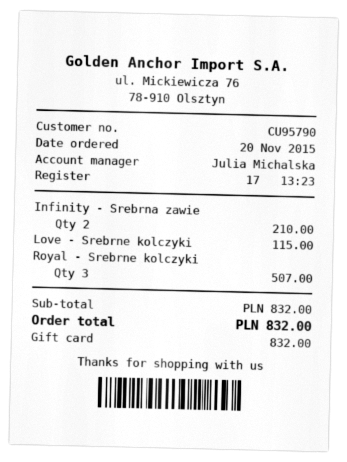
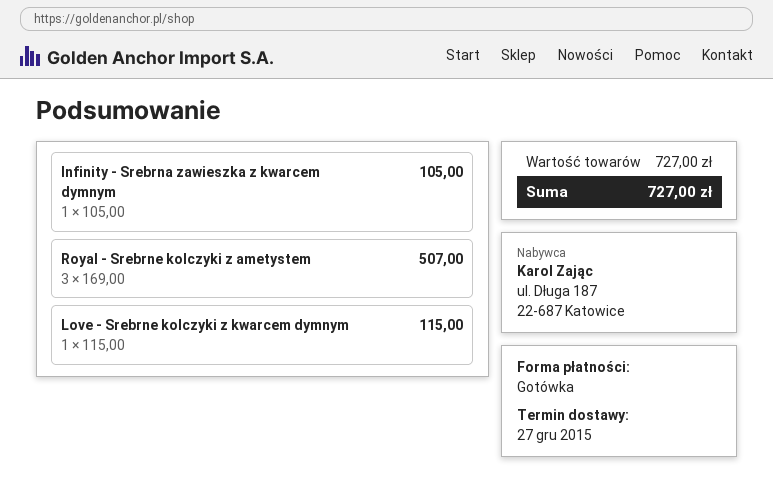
payment method: gift card -> cash
Infinity - Srebrna zawie: 2 for 210.00 -> 1 for 105.00
subtotal: 832.00 -> 727.00
total: 832.00 -> 727.00

